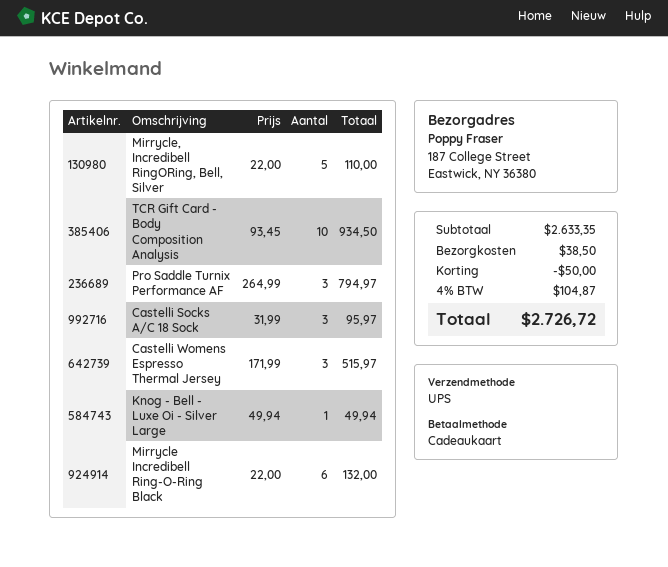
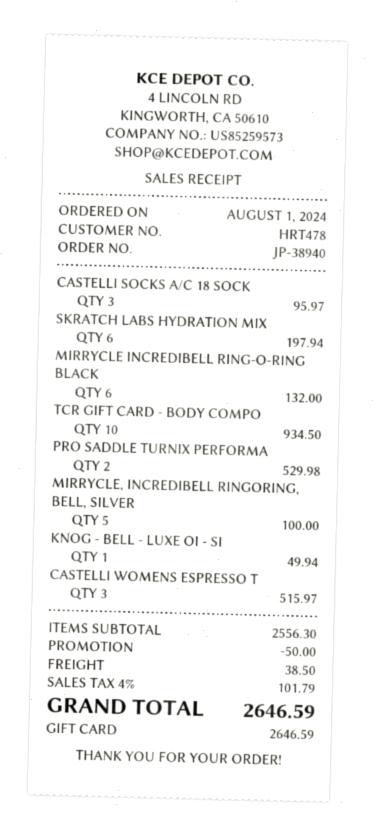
Mirrycle, Incredibell RingORing, Bell, Silver: 5 for 110.00 -> 5 for 100.00
Pro Saddle Turnix Performance AF: 3 for 794.97 -> 2 for 529.98
SKRATCH LABS HYDRATION MIX: none -> 6 for 197.94
subtotal: 2633.35 -> 2556.30
tax: 4% = 104.87 -> 4% = 101.79
total: 2726.72 -> 2646.59

